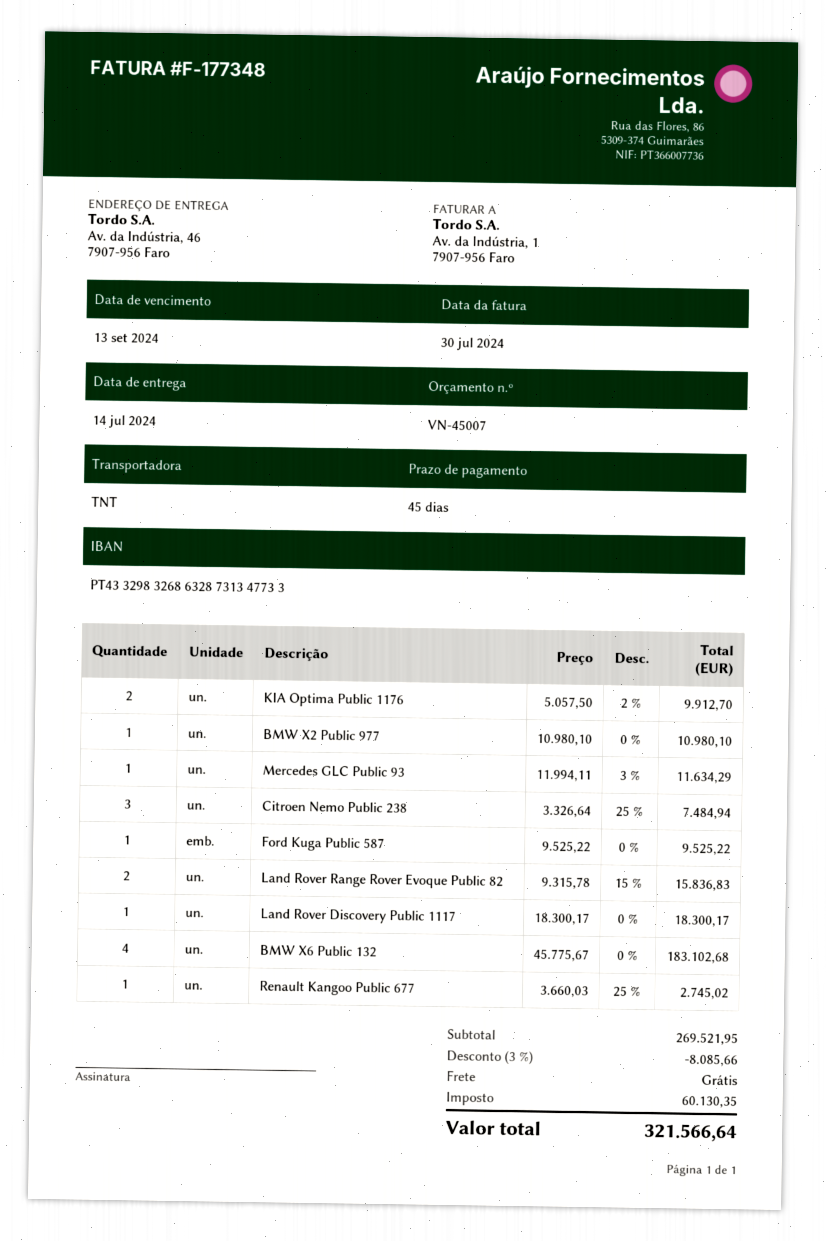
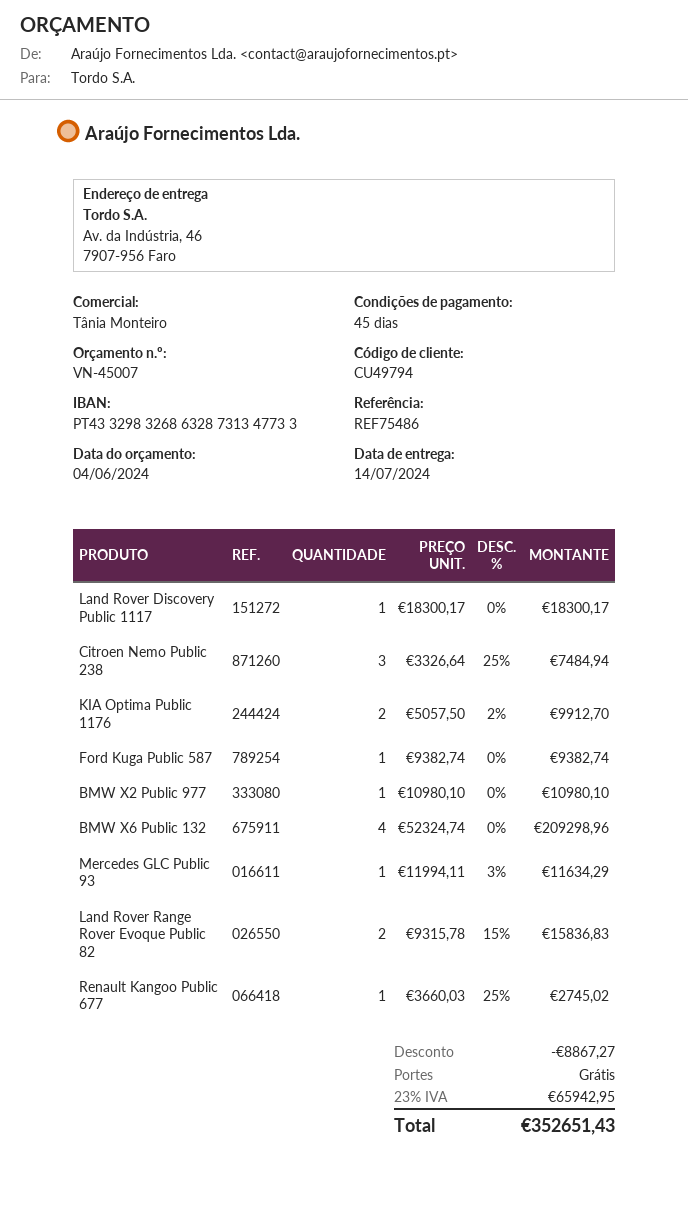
Ford Kuga Public 587: 1 x 9525.22 = 9525.22 -> 1 x 9382.74 = 9382.74
BMW X6 Public 132: 4 x 45775.67 = 183102.68 -> 4 x 52324.74 = 209298.96
discount: 8085.66 -> 8867.27
tax: 60130.35 -> 65942.95
total: 321566.64 -> 352651.43

